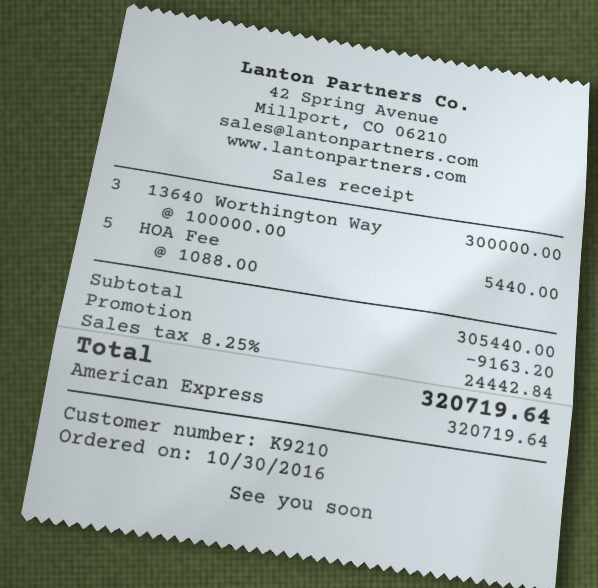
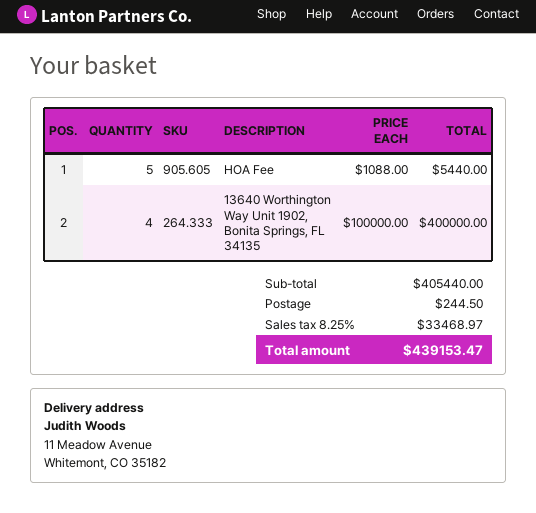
13640 Worthington Way: 3 x 100000.00 = 300000.00 -> 4 x 100000.00 = 400000.00
subtotal: 305440.00 -> 405440.00
discount: 9163.20 -> none
shipping: none -> 244.50
tax: 8.25% = 24442.84 -> 8.25% = 33468.97
total: 320719.64 -> 439153.47

